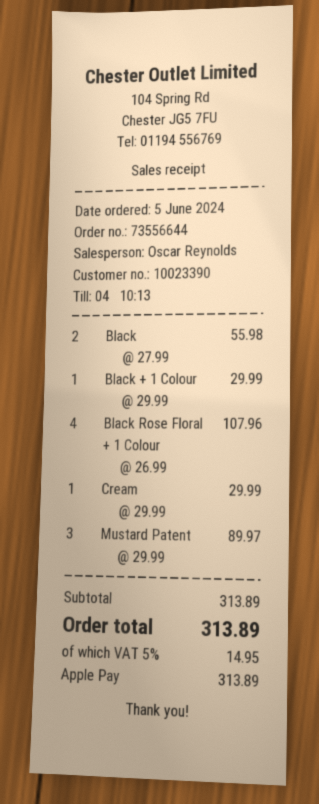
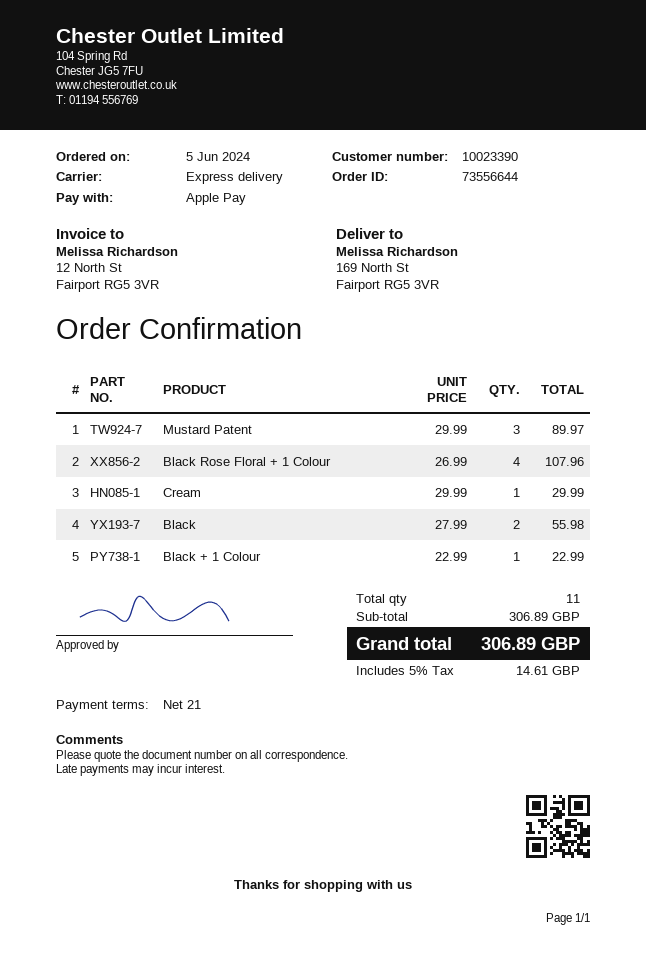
Black + 1 Colour: 1 x 29.99 = 29.99 -> 1 x 22.99 = 22.99
subtotal: 313.89 -> 306.89
tax: 5% = 14.95 -> 5% = 14.61
total: 313.89 -> 306.89

